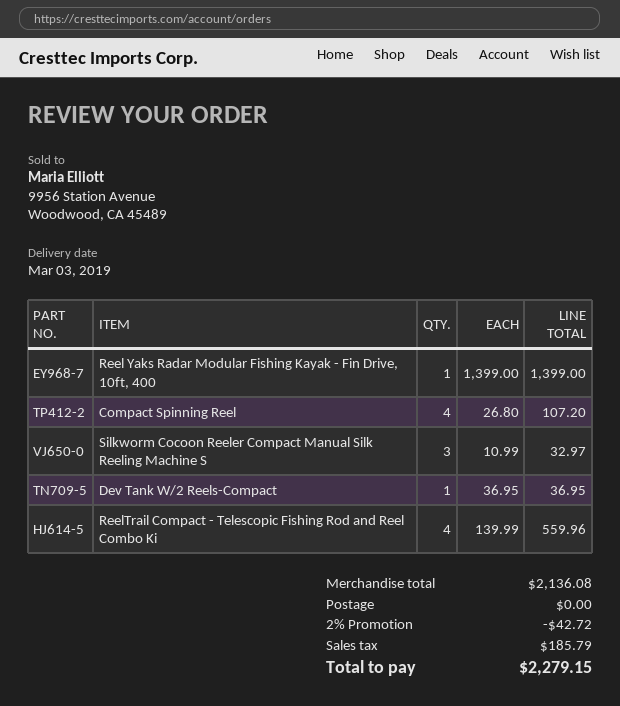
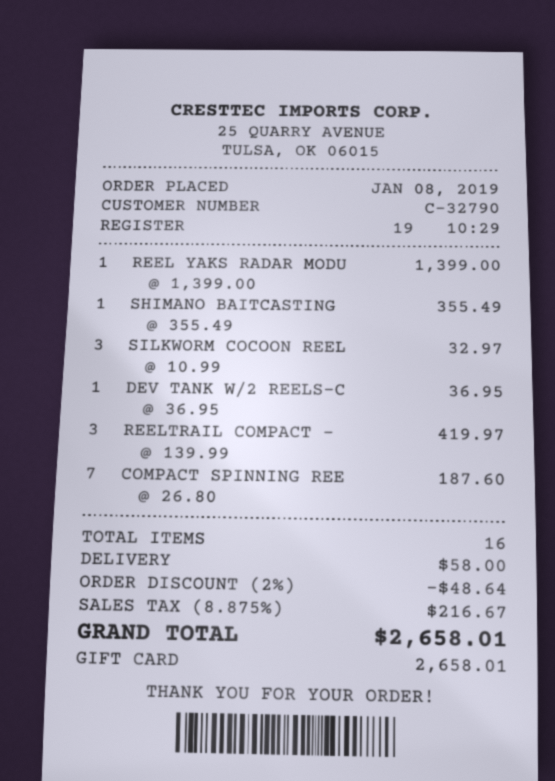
Compact Spinning Reel: 4 x 26.80 = 107.20 -> 7 x 26.80 = 187.60
ReelTrail Compact - Telescopic Fishing Rod and Reel Combo Ki: 4 x 139.99 = 559.96 -> 3 x 139.99 = 419.97
SHIMANO BAITCASTING: none -> 1 x 355.49 = 355.49
discount: 2% = 42.72 -> 2% = 48.64
shipping: 0.00 -> 58.00
tax: 185.79 -> 216.67
total: 2279.15 -> 2658.01

